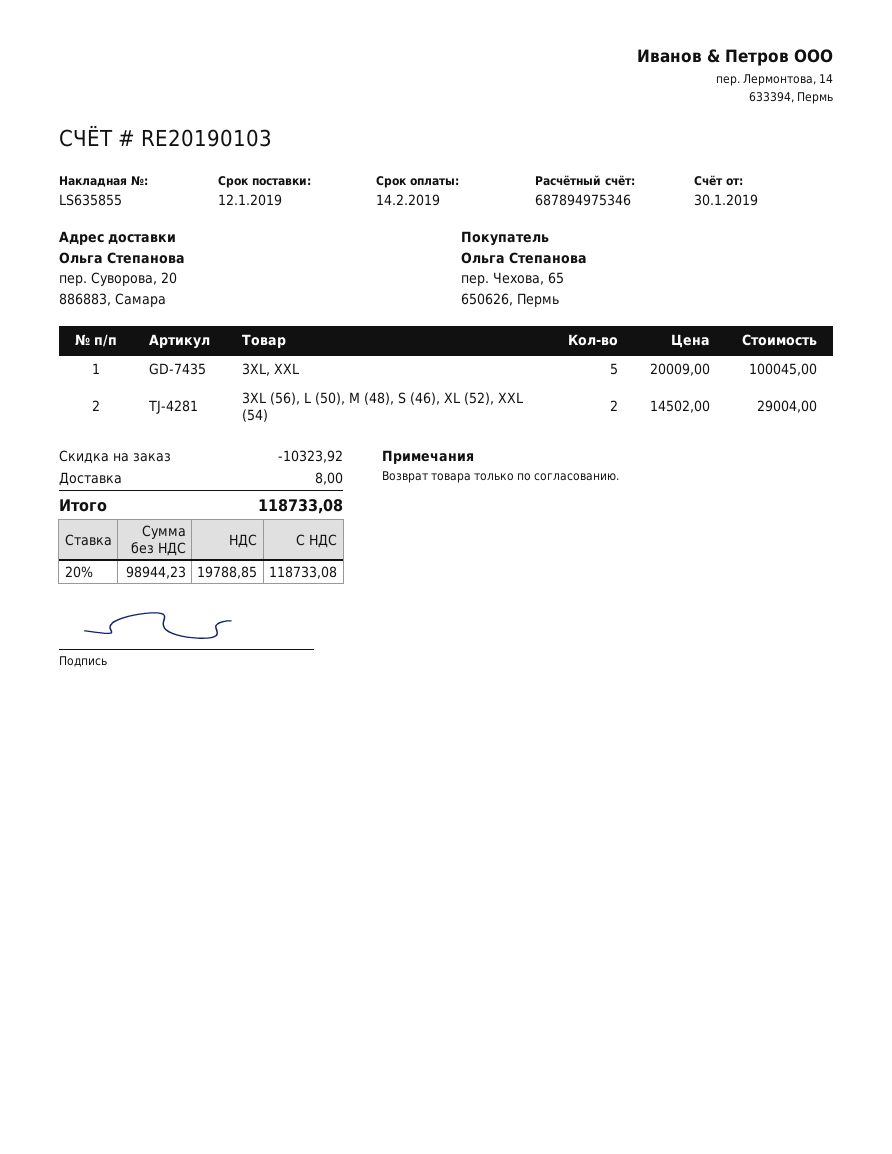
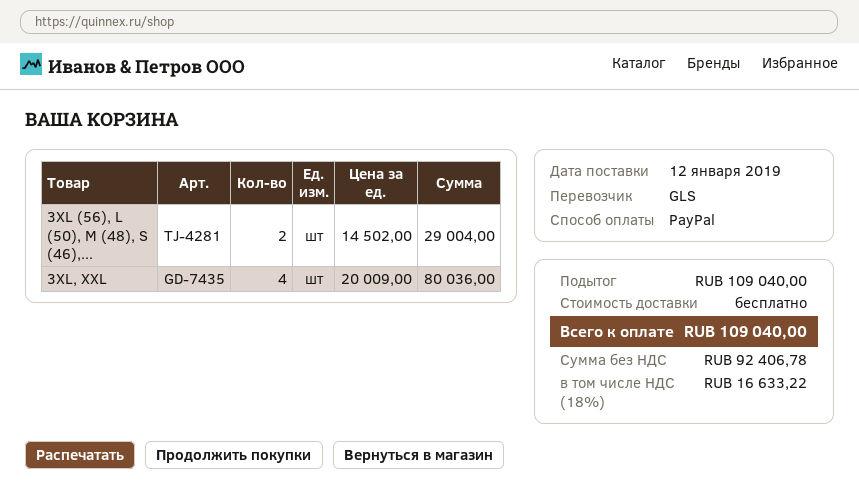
3XL, XXL: 5 x 20009.00 = 100045.00 -> 4 x 20009.00 = 80036.00
discount: 10323.92 -> none
shipping: 8.00 -> 0.00
net: 98944.23 -> 92406.78
tax: 20% = 19788.85 -> 18% = 16633.22
total: 118733.08 -> 109040.00

